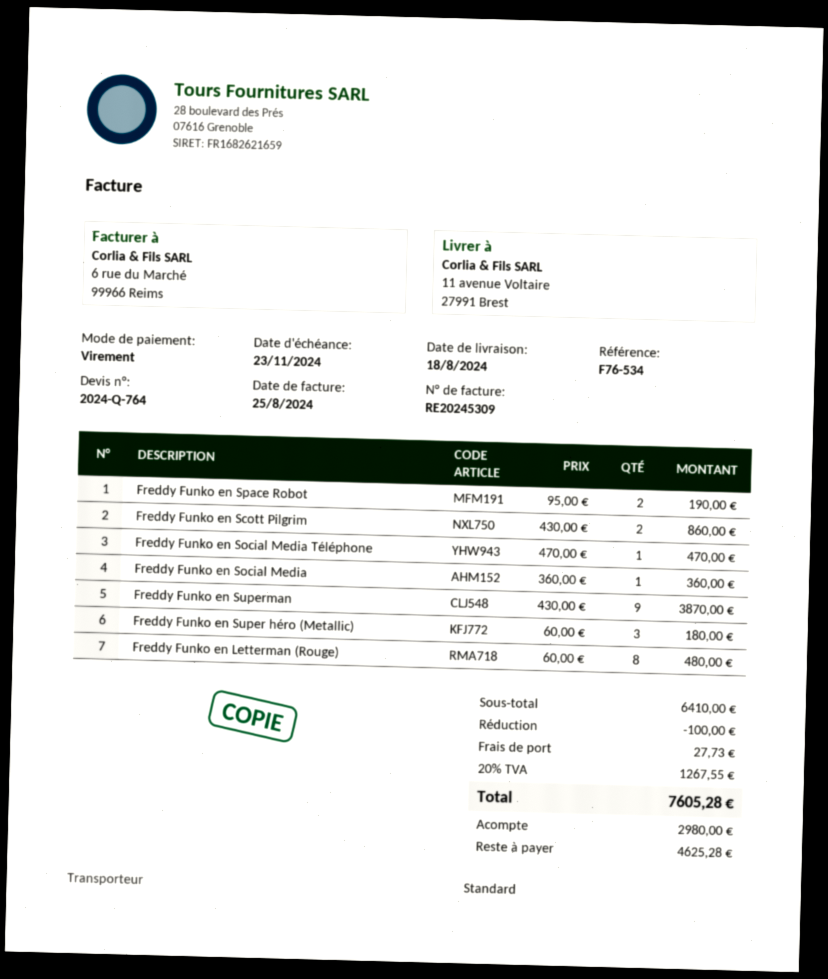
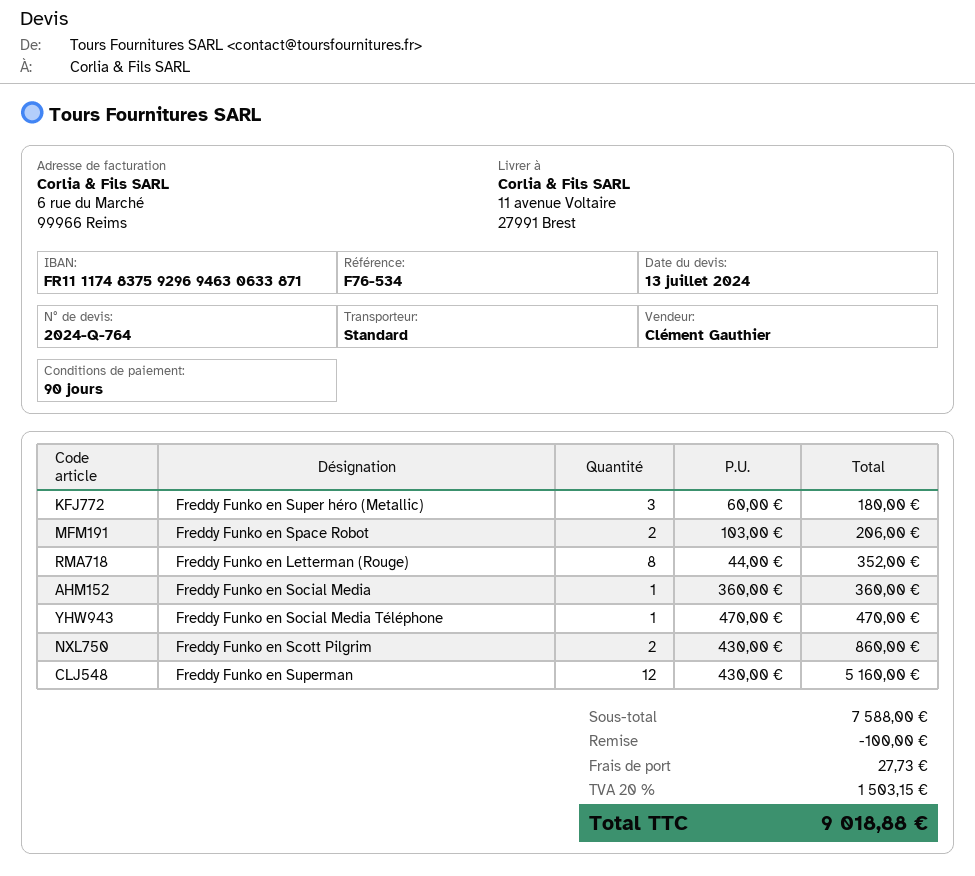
Freddy Funko en Space Robot: 2 x 95.00 = 190.00 -> 2 x 103.00 = 206.00
Freddy Funko en Superman: 9 x 430.00 = 3870.00 -> 12 x 430.00 = 5160.00
Freddy Funko en Letterman (Rouge): 8 x 60.00 = 480.00 -> 8 x 44.00 = 352.00
subtotal: 6410.00 -> 7588.00
tax: 20% = 1267.55 -> 20% = 1503.15
total: 7605.28 -> 9018.88

